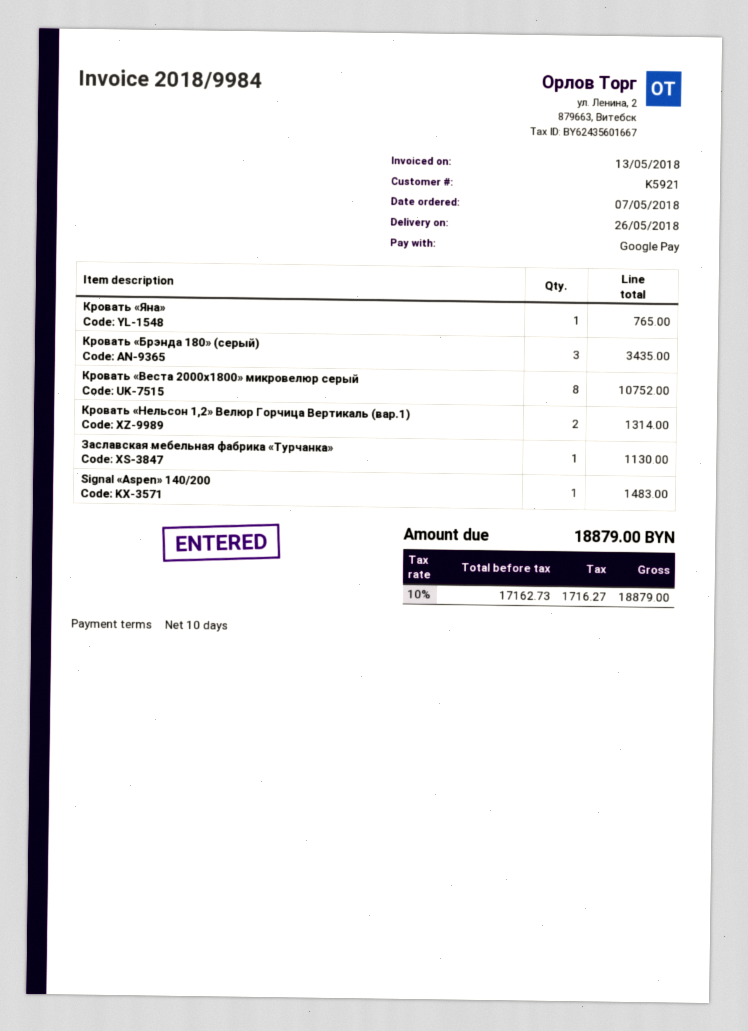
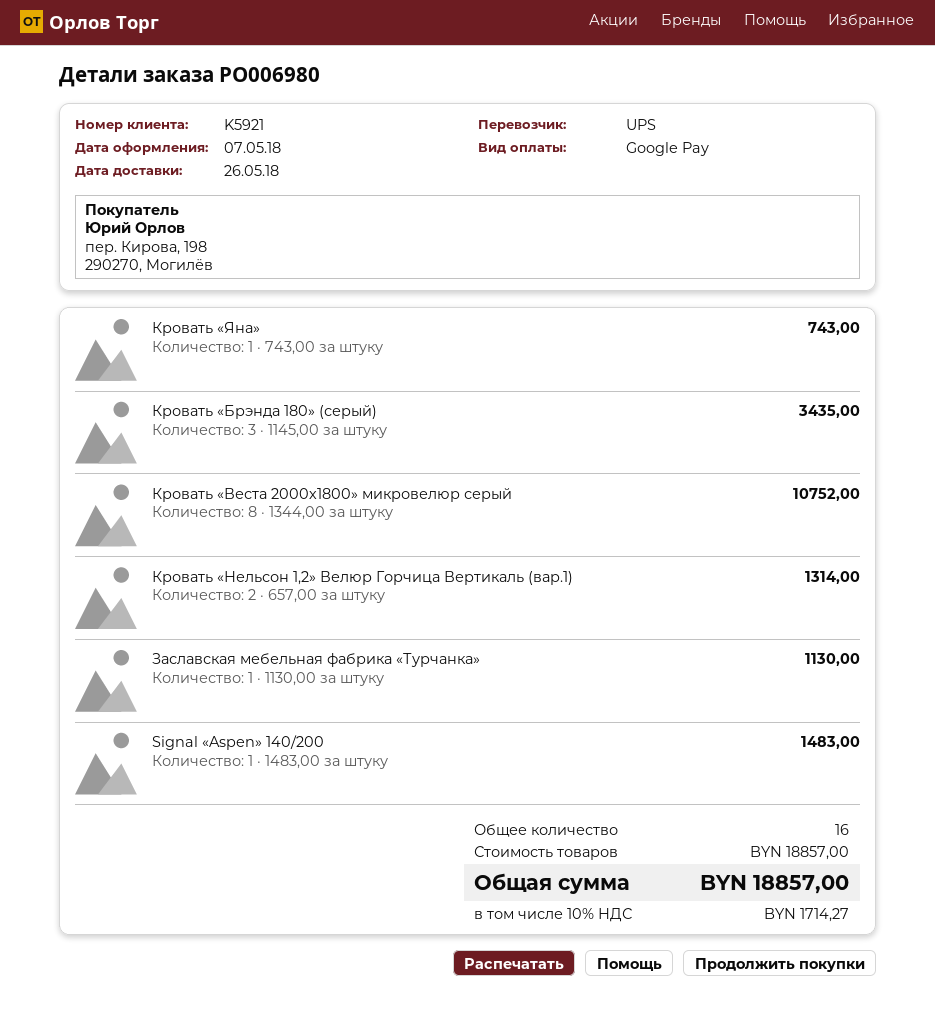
Кровать «Яна»: 1 for 765.00 -> 1 for 743.00
tax: 10% = 1716.27 -> 10% = 1714.27
total: 18879.00 -> 18857.00

